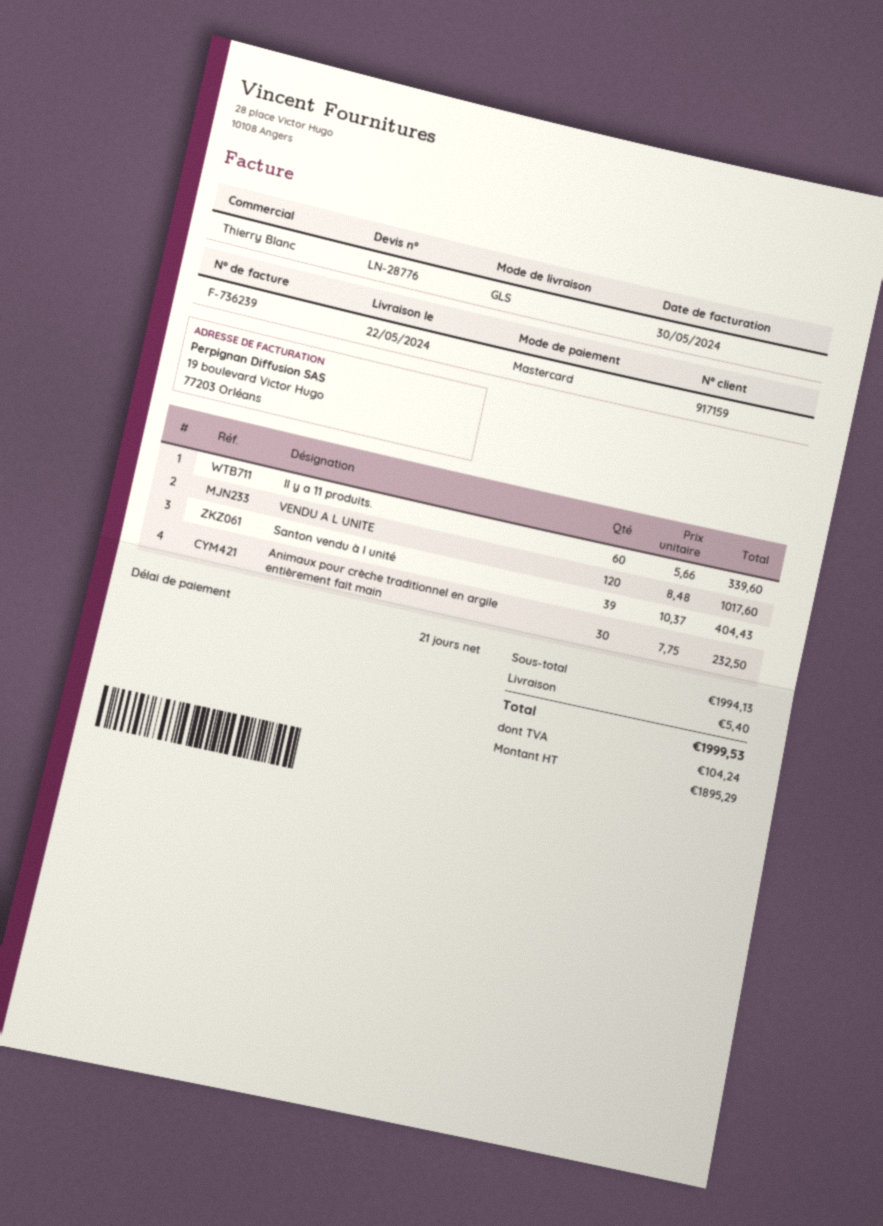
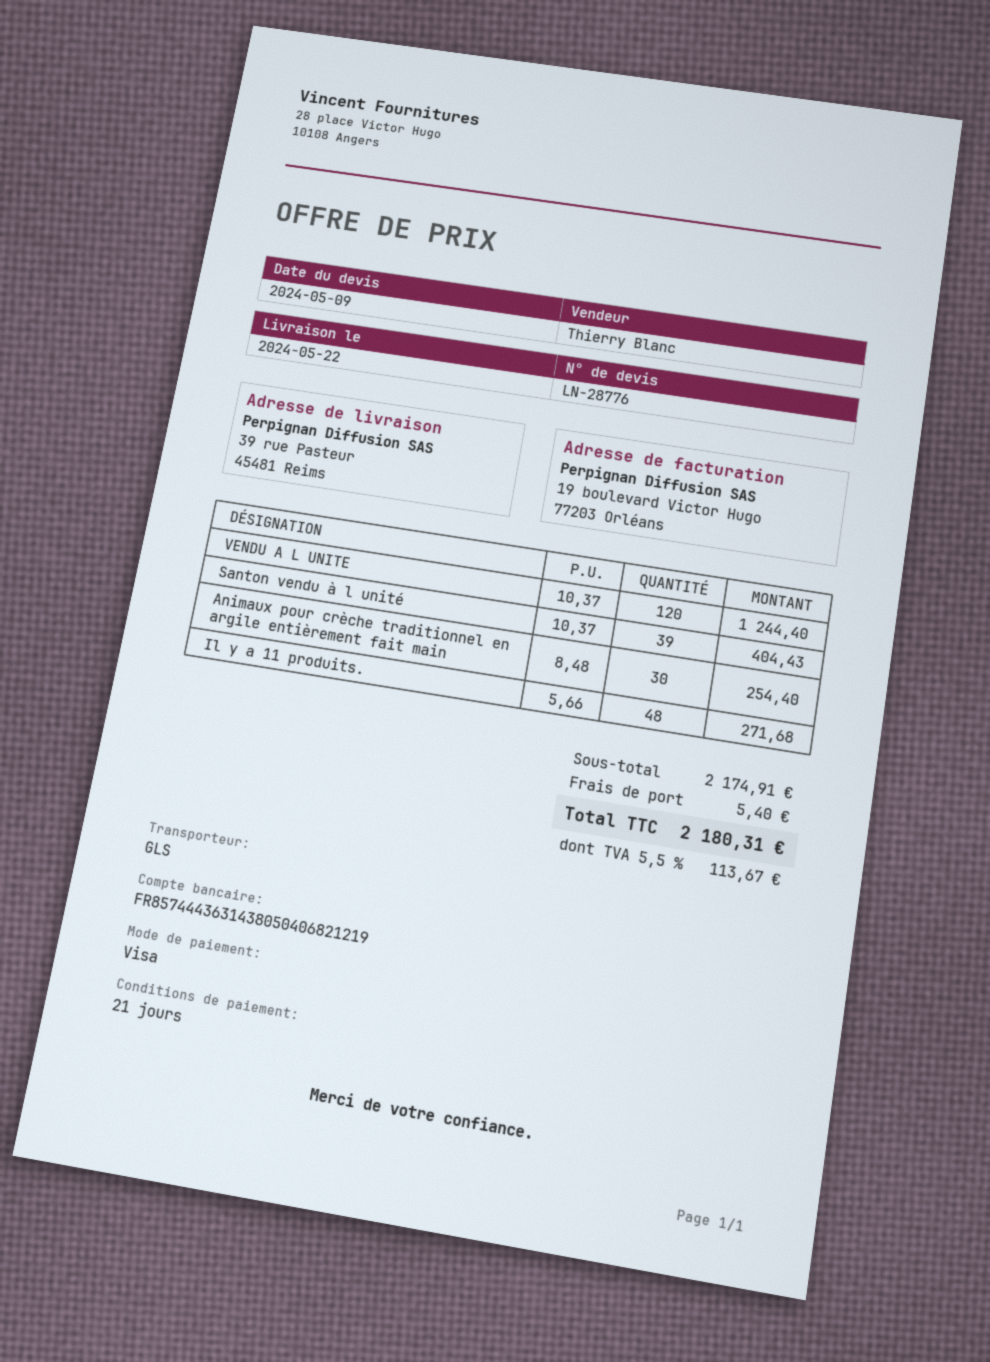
payment method: Mastercard -> Visa
Il y a 11 produits.: 60 x 5.66 = 339.60 -> 48 x 5.66 = 271.68
VENDU A L UNITE: 120 x 8.48 = 1017.60 -> 120 x 10.37 = 1244.40
Animaux pour crèche traditionnel en argile entièrement fait main: 30 x 7.75 = 232.50 -> 30 x 8.48 = 254.40
subtotal: 1994.13 -> 2174.91
tax: 104.24 -> 113.67
total: 1999.53 -> 2180.31

